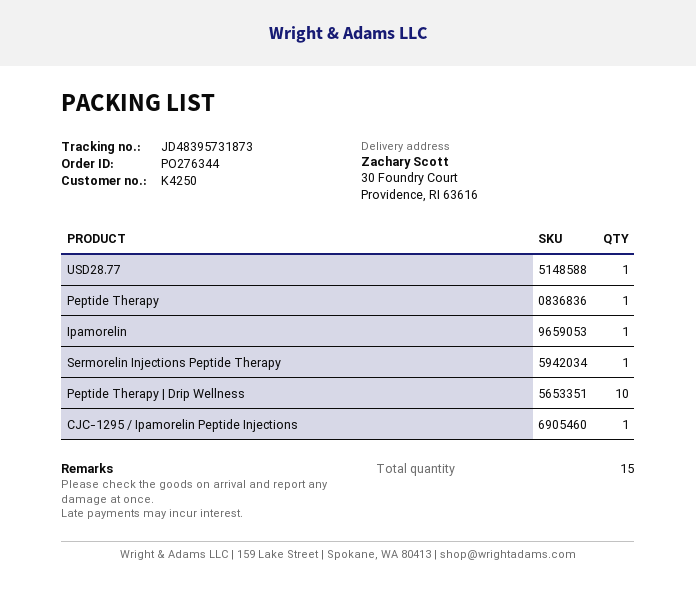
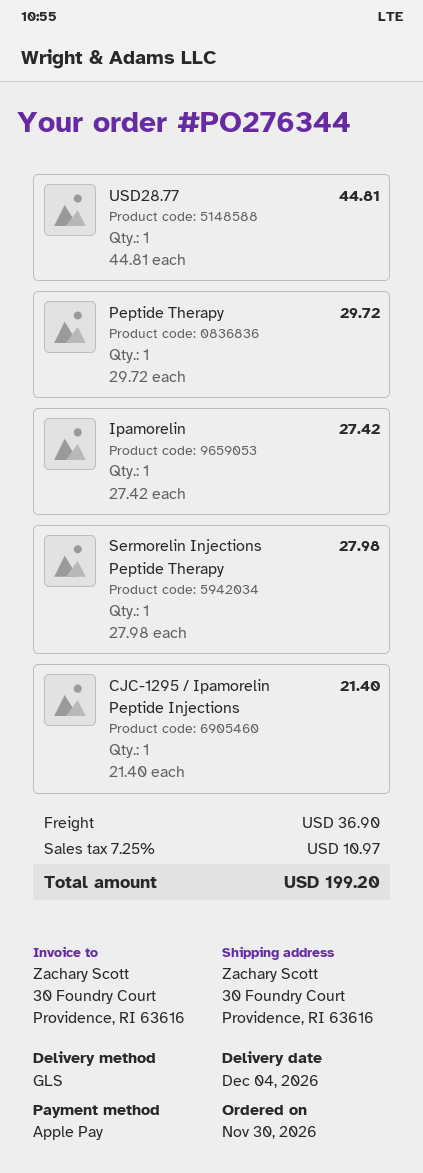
Peptide Therapy | Drip Wellness: 10 -> none

